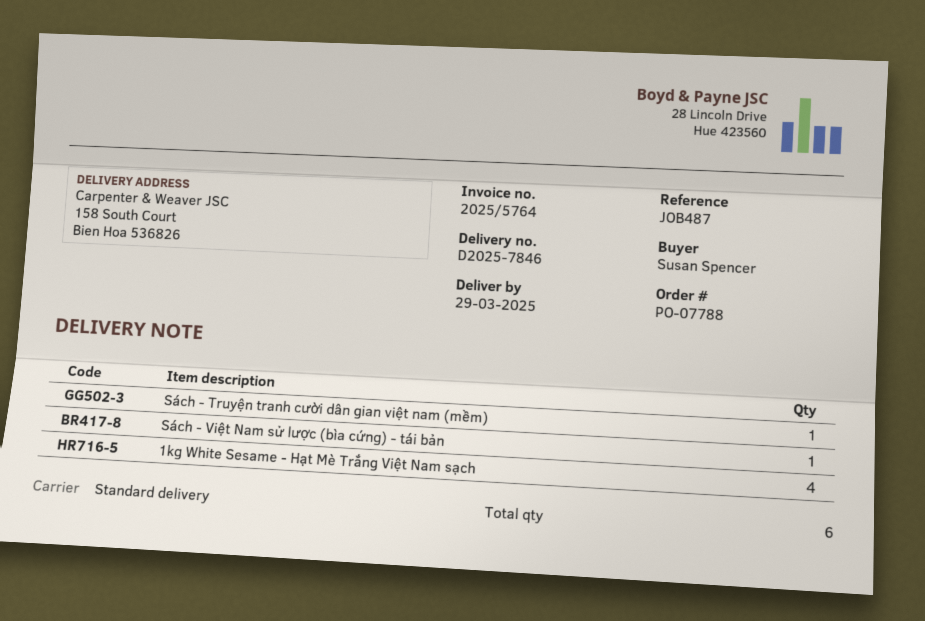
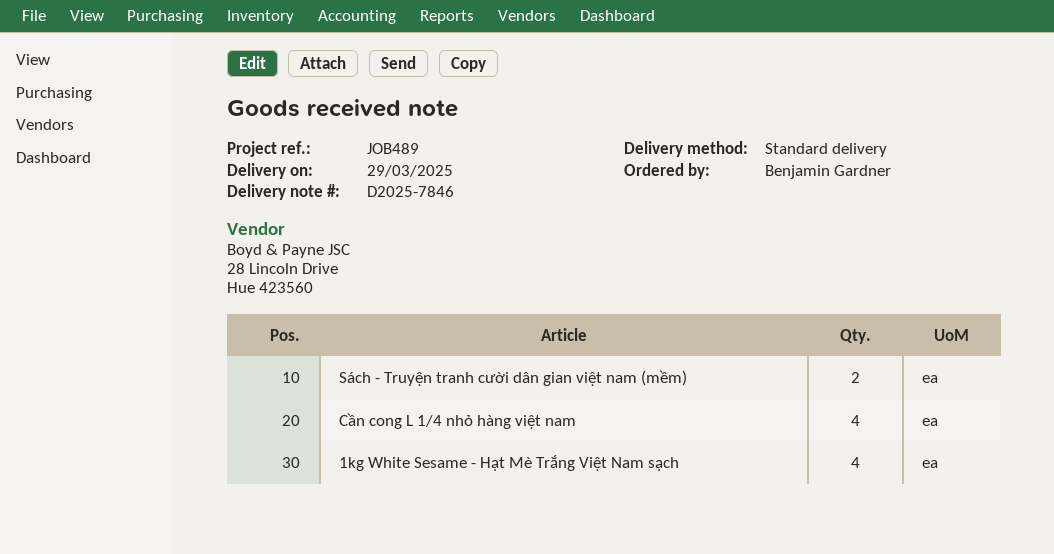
reference: JOB487 -> JOB489
ordered by: Susan Spencer -> Benjamin Gardner
Sách - Truyện tranh cười dân gian việt nam (mềm): 1 -> 2
Sách - Việt Nam sử lược (bìa cứng) - tái bản: 1 -> none
Cần cong L 1/4 nhỏ hàng việt nam: none -> 4

